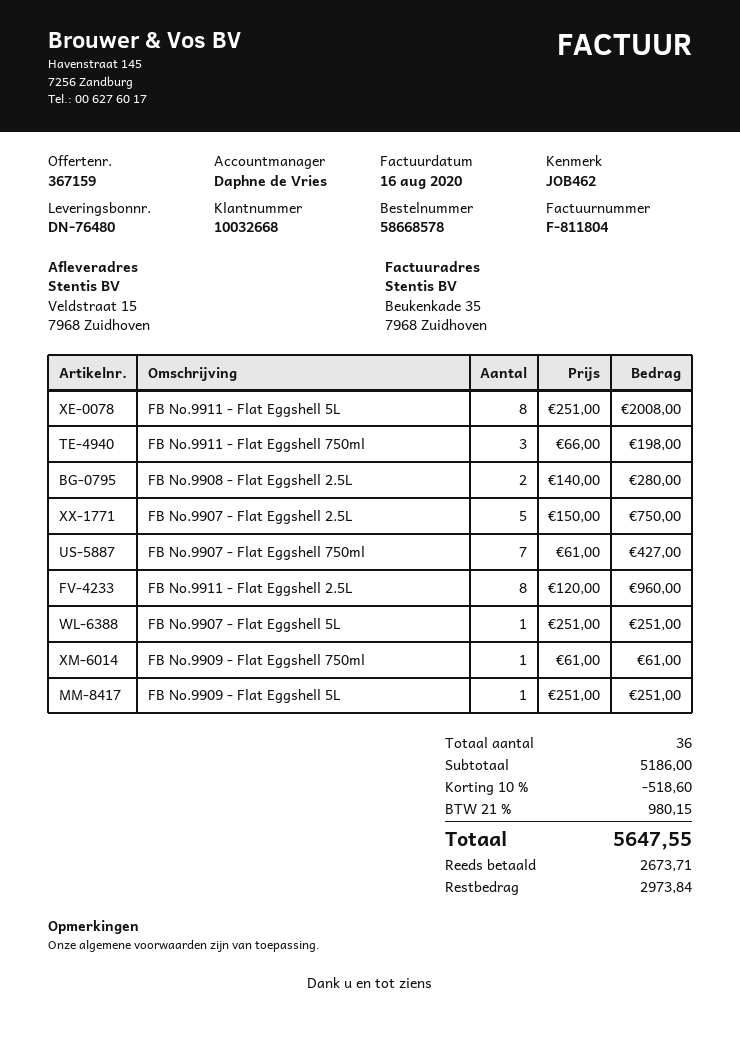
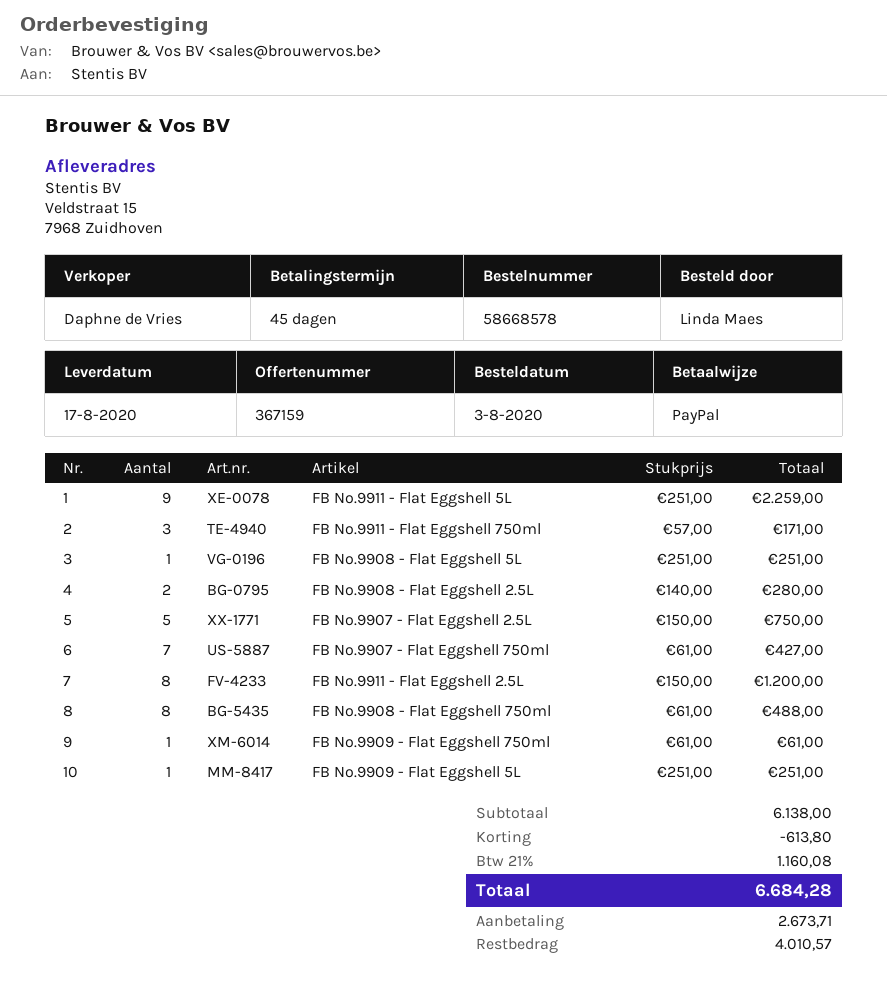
FB No.9911 - Flat Eggshell 5L: 8 x 251.00 = 2008.00 -> 9 x 251.00 = 2259.00
FB No.9911 - Flat Eggshell 750ml: 3 x 66.00 = 198.00 -> 3 x 57.00 = 171.00
FB No.9911 - Flat Eggshell 2.5L: 8 x 120.00 = 960.00 -> 8 x 150.00 = 1200.00
FB No.9907 - Flat Eggshell 5L: 1 x 251.00 = 251.00 -> none
FB No.9908 - Flat Eggshell 5L: none -> 1 x 251.00 = 251.00
FB No.9908 - Flat Eggshell 750ml: none -> 8 x 61.00 = 488.00
subtotal: 5186.00 -> 6138.00
discount: 518.60 -> 613.80
tax: 21% = 980.15 -> 21% = 1160.08
total: 5647.55 -> 6684.28
balance: 2973.84 -> 4010.57

